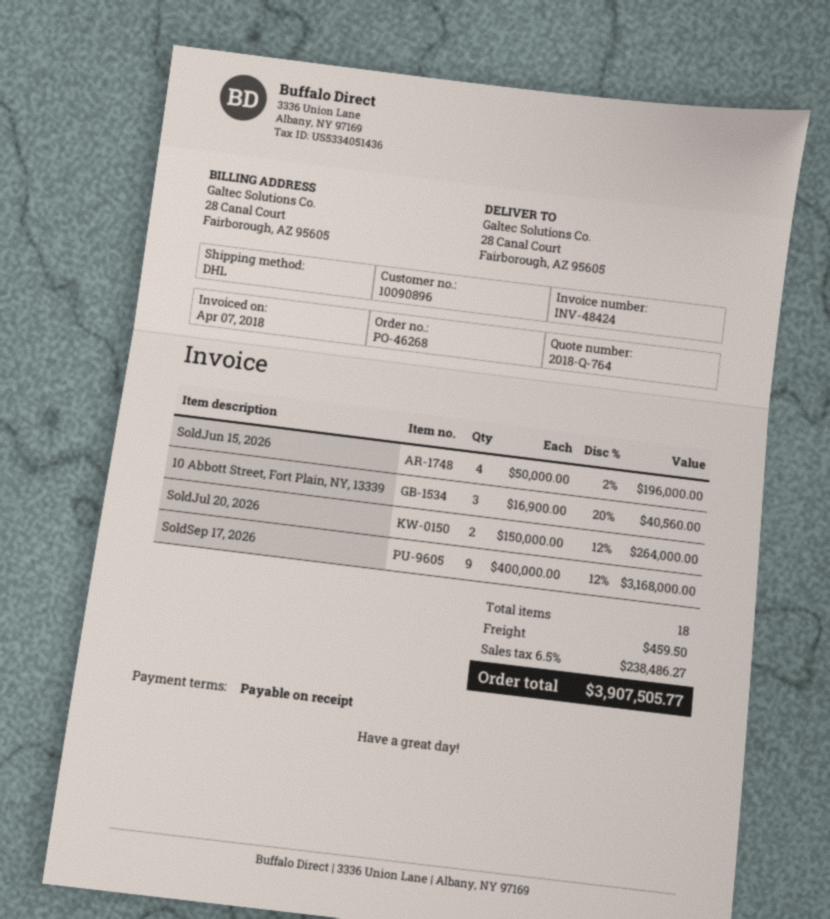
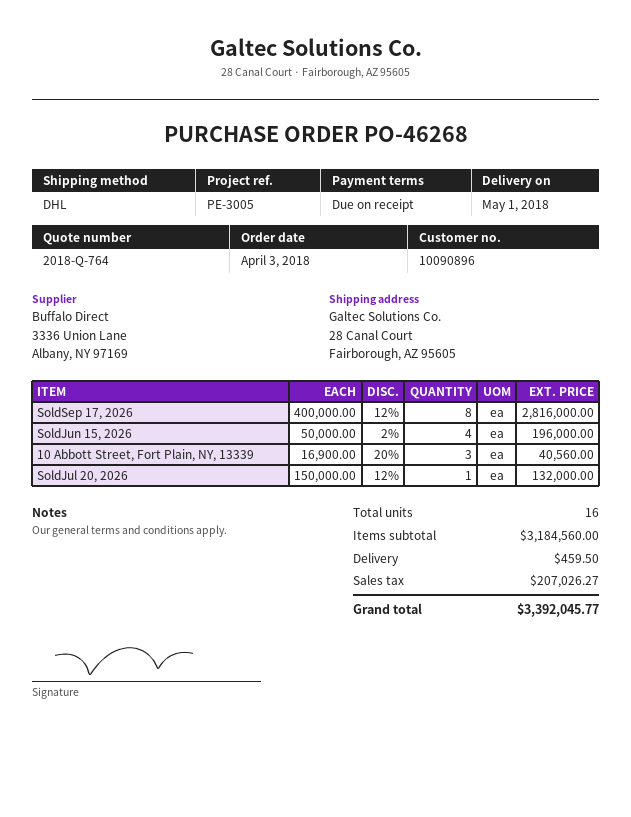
SoldJul 20, 2026: 2 x 150000.00 - 12% = 264000.00 -> 1 x 150000.00 - 12% = 132000.00
SoldSep 17, 2026: 9 x 400000.00 - 12% = 3168000.00 -> 8 x 400000.00 - 12% = 2816000.00
total quantity: 18 -> 16
tax: 238486.27 -> 207026.27
total: 3907505.77 -> 3392045.77

